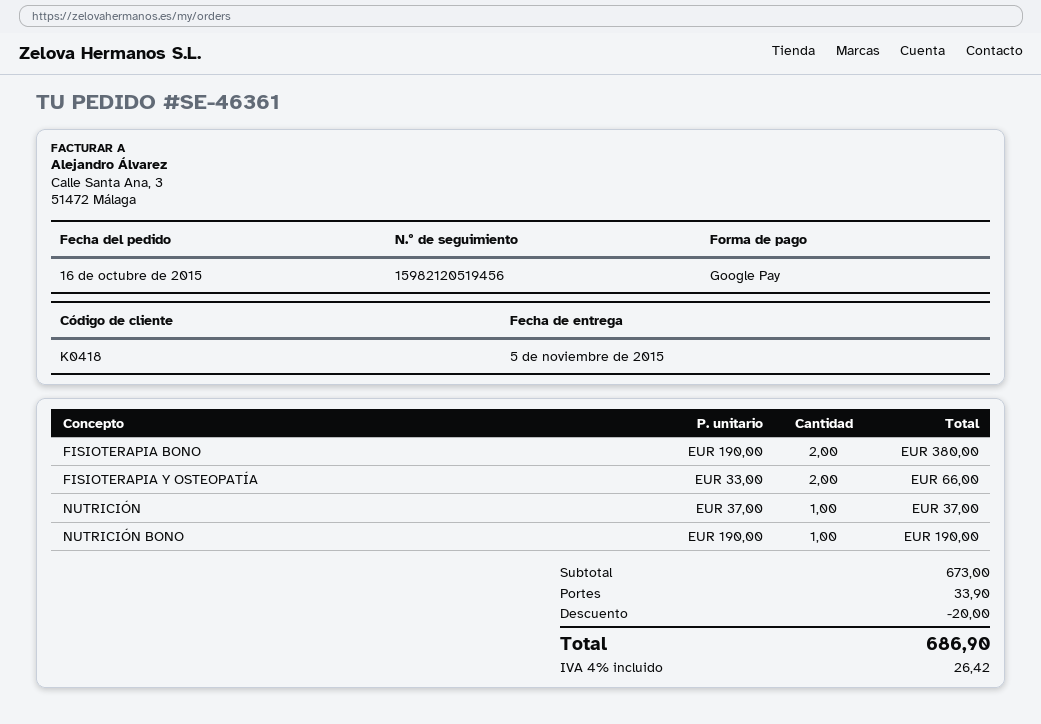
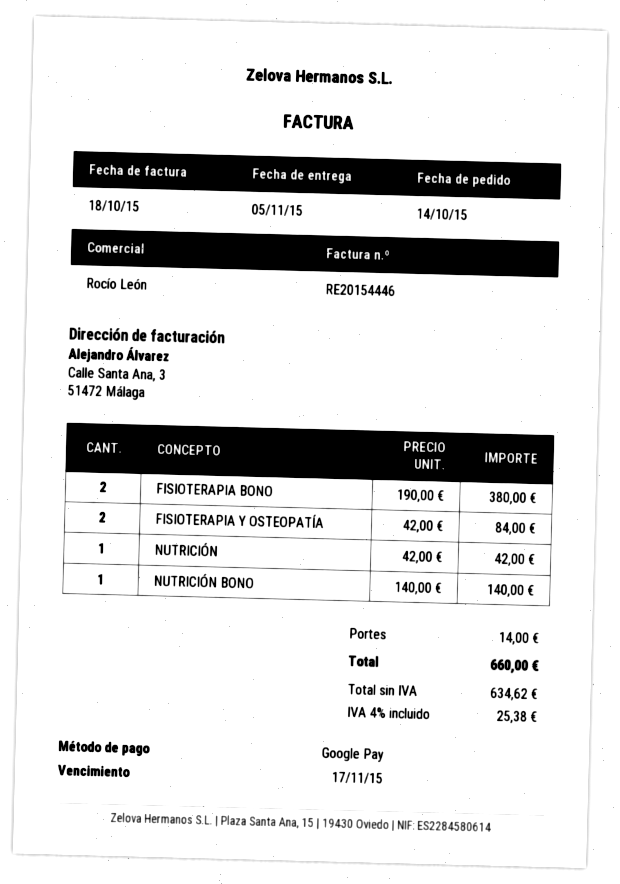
order date: 2015-10-16 -> 2015-10-14
FISIOTERAPIA Y OSTEOPATÍA: 2 x 33.00 = 66.00 -> 2 x 42.00 = 84.00
NUTRICIÓN: 1 x 37.00 = 37.00 -> 1 x 42.00 = 42.00
NUTRICIÓN BONO: 1 x 190.00 = 190.00 -> 1 x 140.00 = 140.00
discount: 20.00 -> none
shipping: 33.90 -> 14.00
tax: 4% = 26.42 -> 4% = 25.38
total: 686.90 -> 660.00

